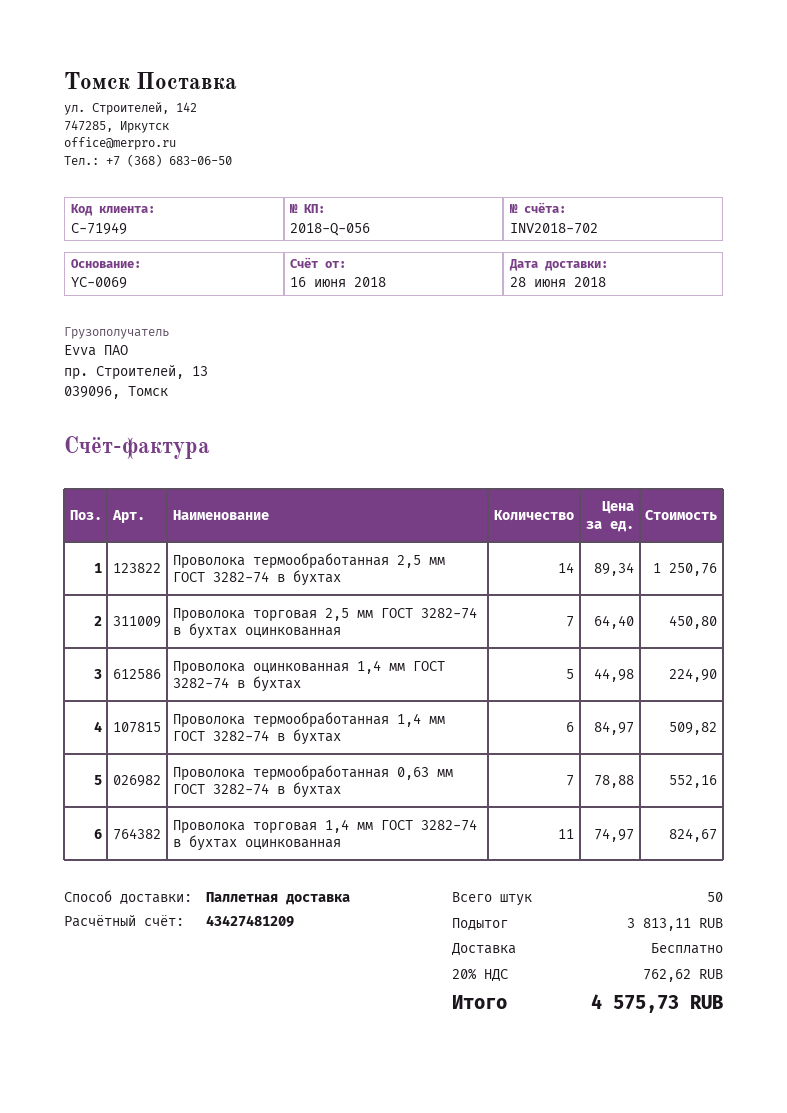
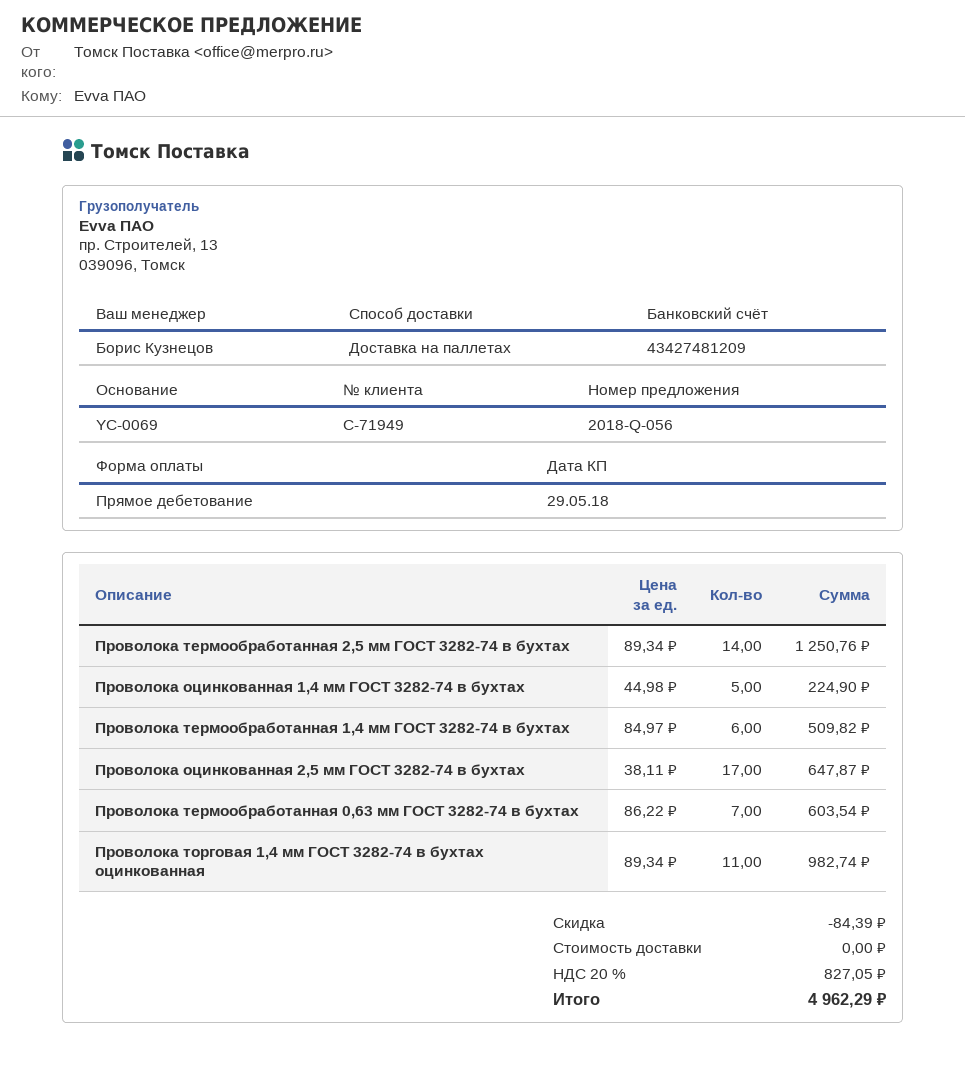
Проволока торговая 2,5 мм ГОСТ 3282-74 в бухтах оцинкованная: 7 x 64.40 = 450.80 -> none
Проволока термообработанная 0,63 мм ГОСТ 3282-74 в бухтах: 7 x 78.88 = 552.16 -> 7 x 86.22 = 603.54
Проволока торговая 1,4 мм ГОСТ 3282-74 в бухтах оцинкованная: 11 x 74.97 = 824.67 -> 11 x 89.34 = 982.74
Проволока оцинкованная 2,5 мм ГОСТ 3282-74 в бухтах: none -> 17 x 38.11 = 647.87
discount: none -> 84.39
tax: 20% = 762.62 -> 20% = 827.05
total: 4575.73 -> 4962.29

